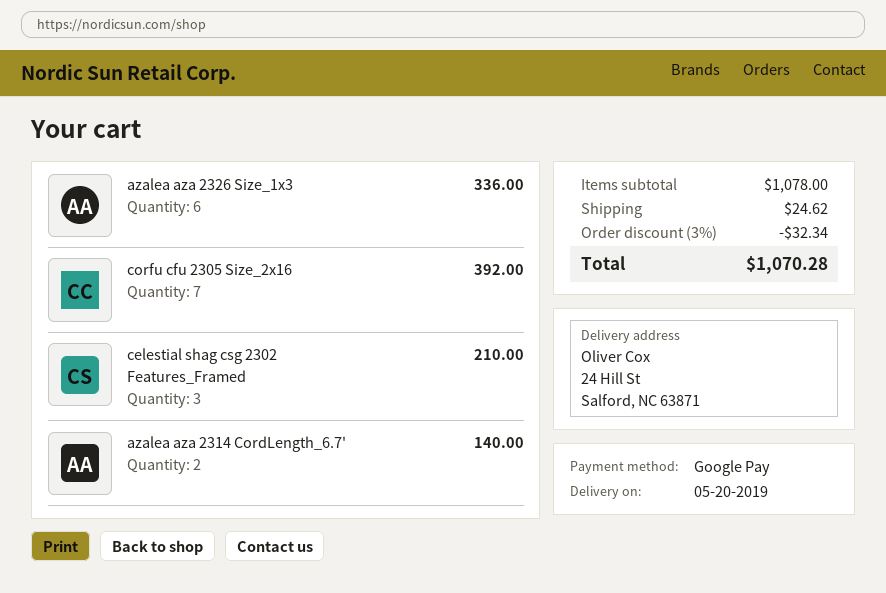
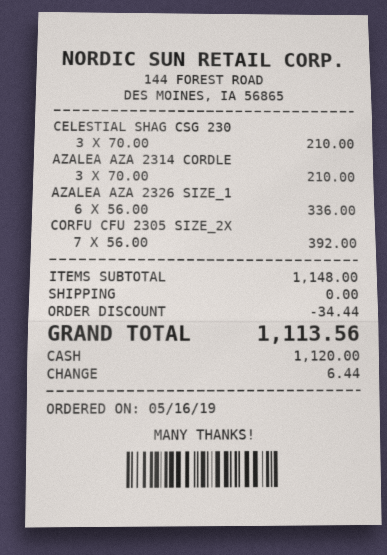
payment method: Google Pay -> cash
azalea aza 2314 CordLength_6.7': 2 for 140.00 -> 3 for 210.00
subtotal: 1078.00 -> 1148.00
discount: 32.34 -> 34.44
shipping: 24.62 -> 0.00
total: 1070.28 -> 1113.56

